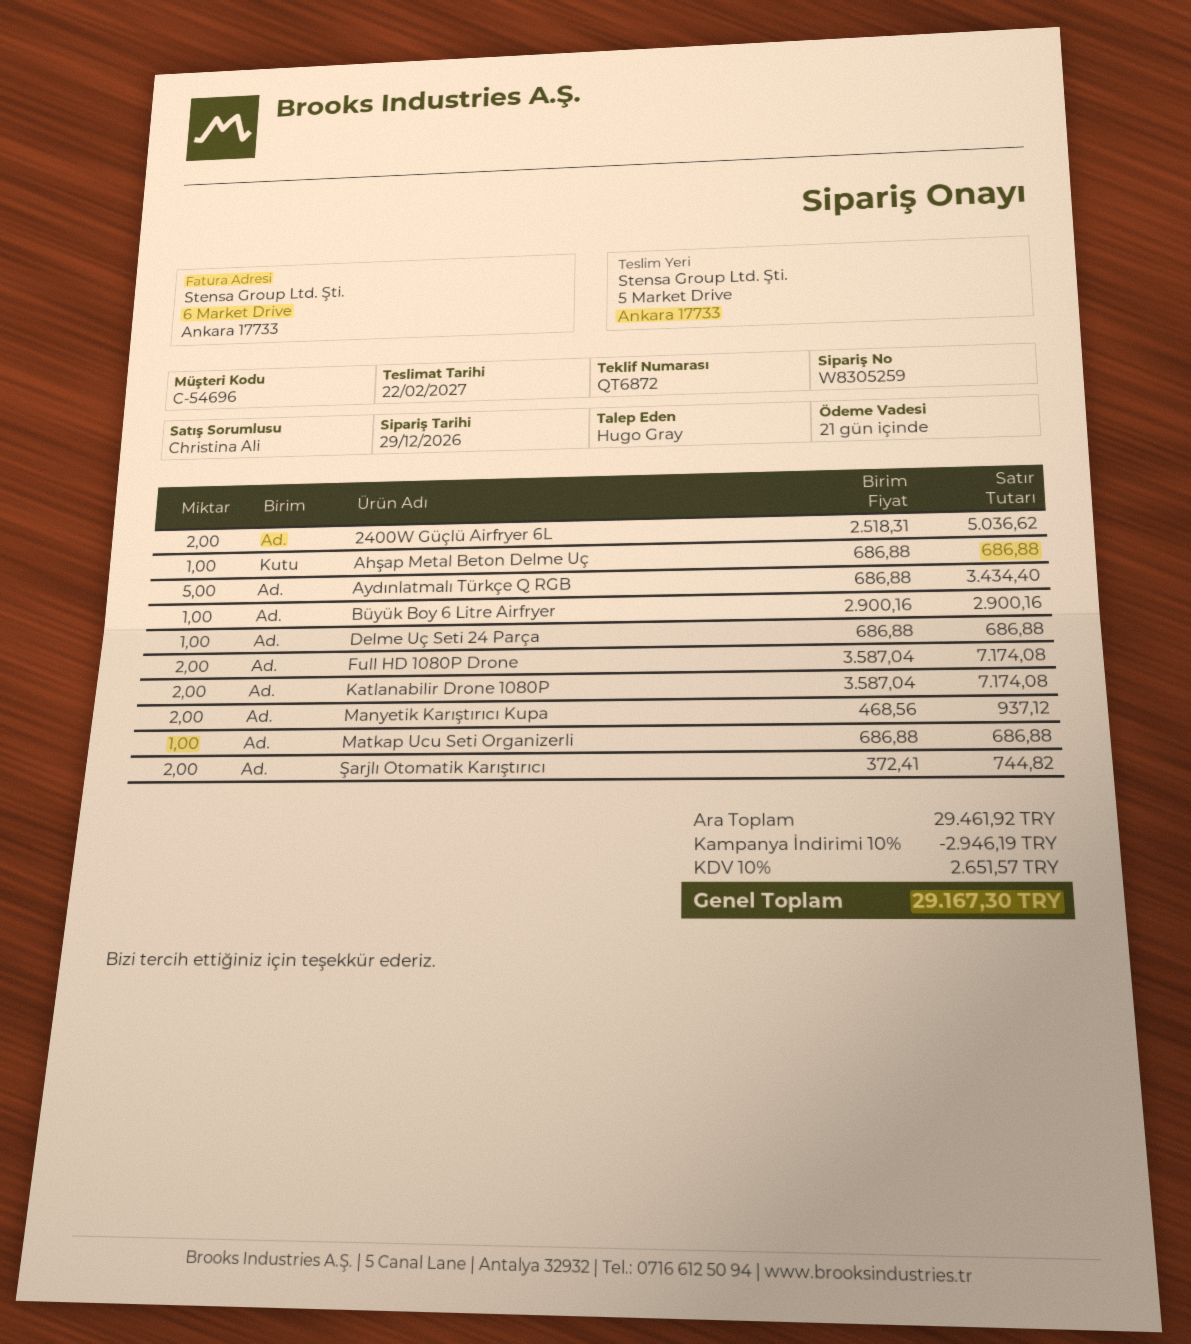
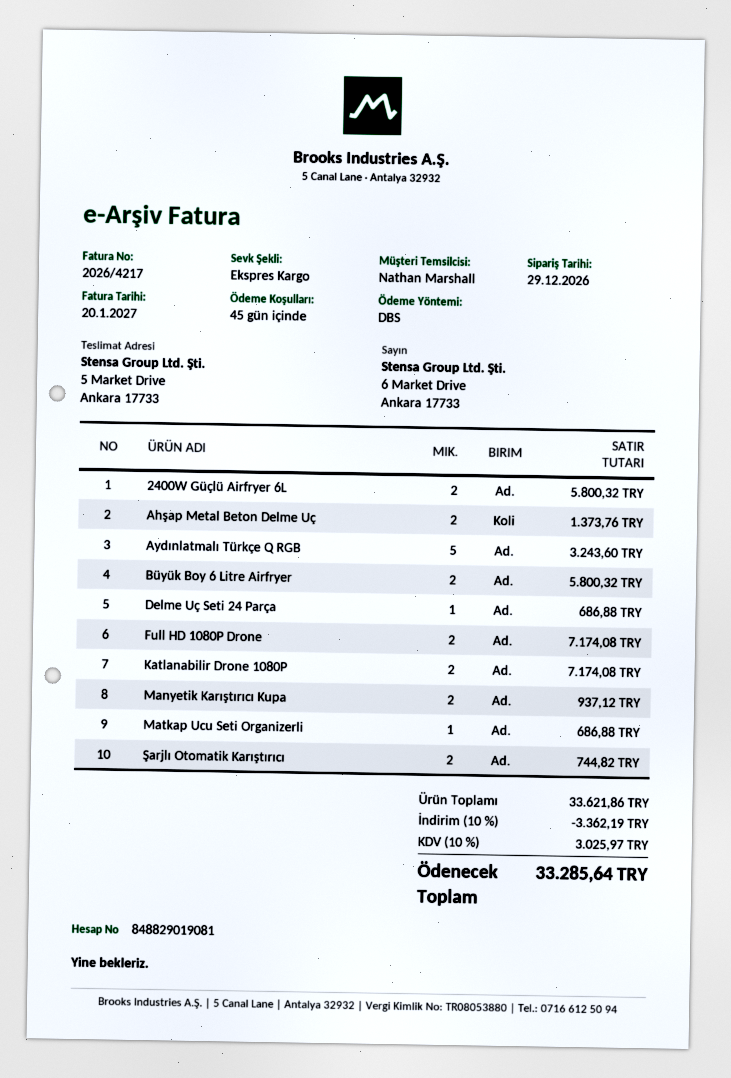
payment terms: 21 days -> 45 days
sales rep: Christina Ali -> Nathan Marshall
2400W Güçlü Airfryer 6L: 2 for 5036.62 -> 2 for 5800.32
Ahşap Metal Beton Delme Uç: 1 for 686.88 -> 2 for 1373.76
Aydınlatmalı Türkçe Q RGB: 5 for 3434.40 -> 5 for 3243.60
Büyük Boy 6 Litre Airfryer: 1 for 2900.16 -> 2 for 5800.32
subtotal: 29461.92 -> 33621.86
discount: 10% = 2946.19 -> 10% = 3362.19
tax: 10% = 2651.57 -> 10% = 3025.97
total: 29167.30 -> 33285.64

